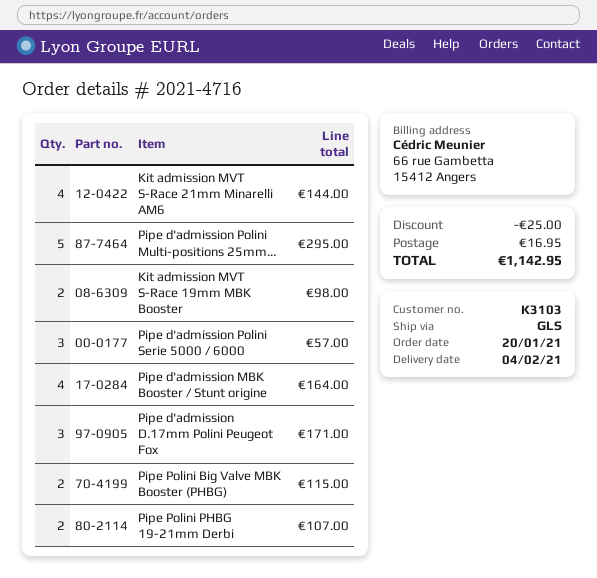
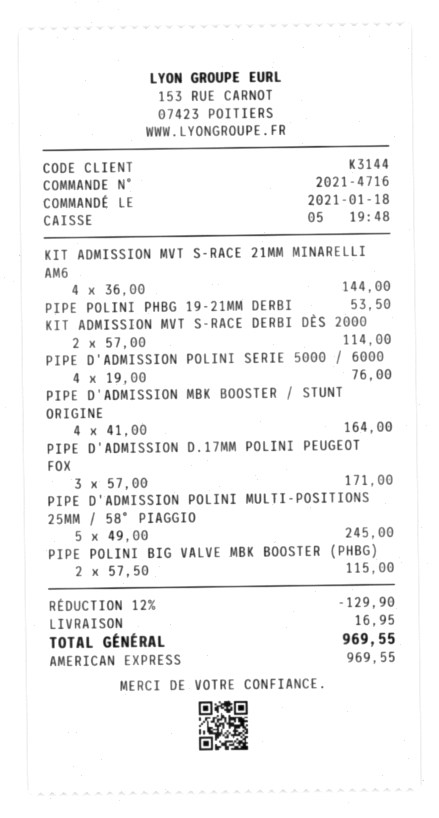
order date: 2021-01-20 -> 2021-01-18
customer number: K3103 -> K3144
Pipe d'admission Polini Multi-positions 25mm...: 5 for 295.00 -> 5 for 245.00
Kit admission MVT S-Race 19mm MBK Booster: 2 for 98.00 -> none
Pipe d'admission Polini Serie 5000 / 6000: 3 for 57.00 -> 4 for 76.00
Pipe Polini PHBG 19-21mm Derbi: 2 for 107.00 -> 1 for 53.50
KIT ADMISSION MVT S-RACE DERBI DÈS 2000: none -> 2 for 114.00
discount: 25.00 -> 129.90
total: 1142.95 -> 969.55

